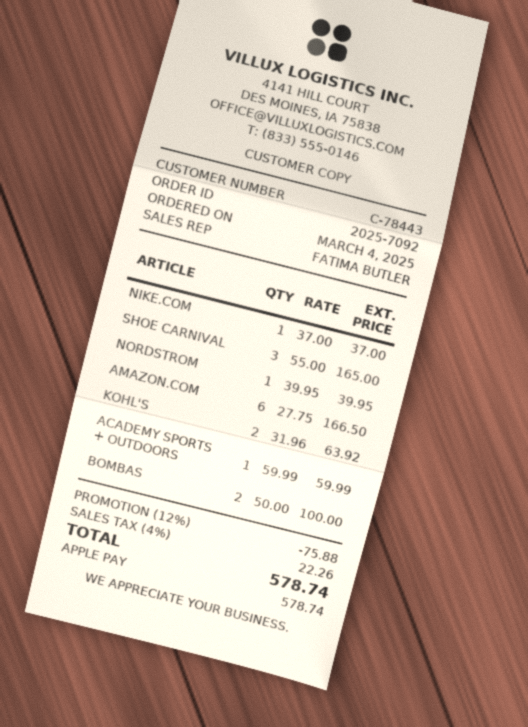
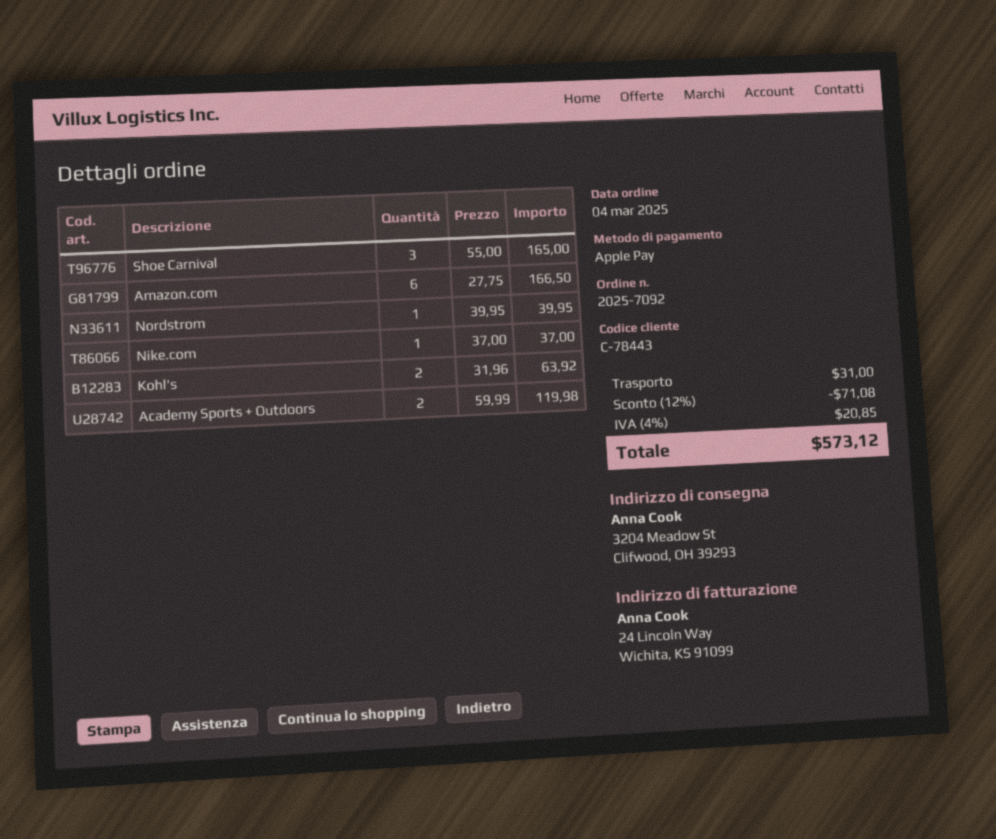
ACADEMY SPORTS + OUTDOORS: 1 x 59.99 = 59.99 -> 2 x 59.99 = 119.98
BOMBAS: 2 x 50.00 = 100.00 -> none
discount: 12% = 75.88 -> 12% = 71.08
shipping: none -> 31.00
tax: 4% = 22.26 -> 4% = 20.85
total: 578.74 -> 573.12

